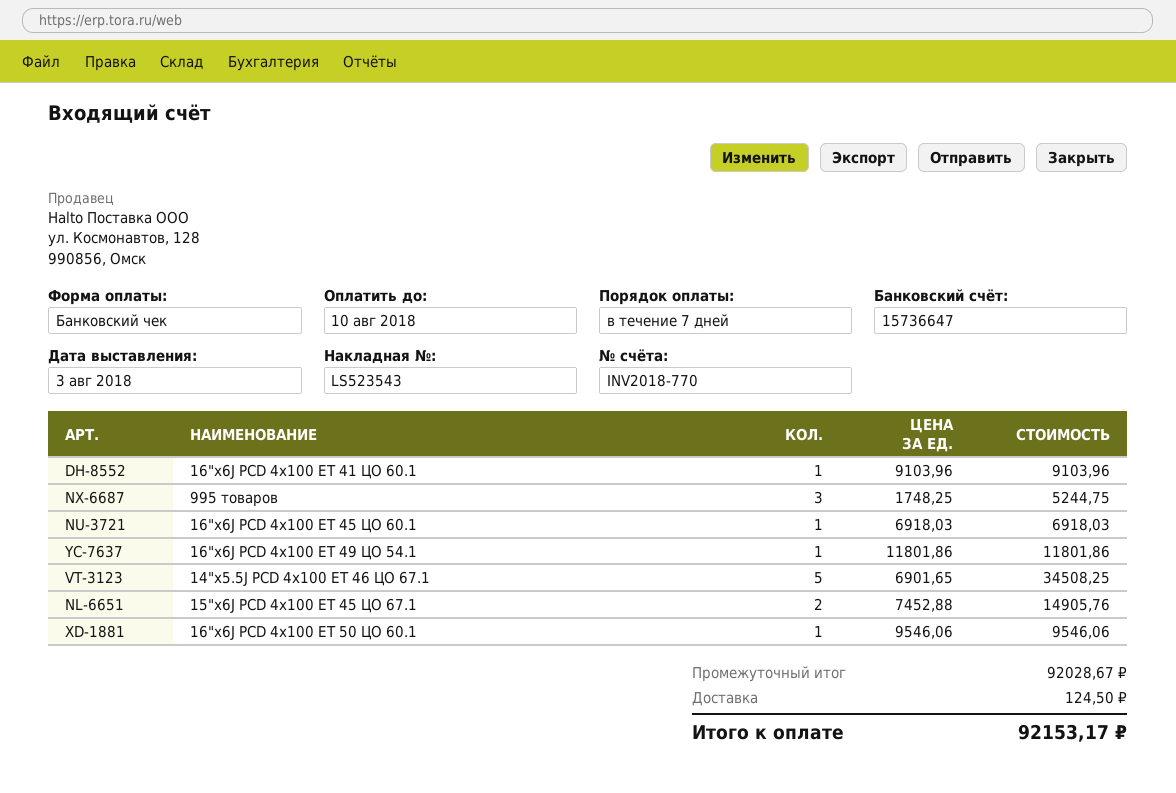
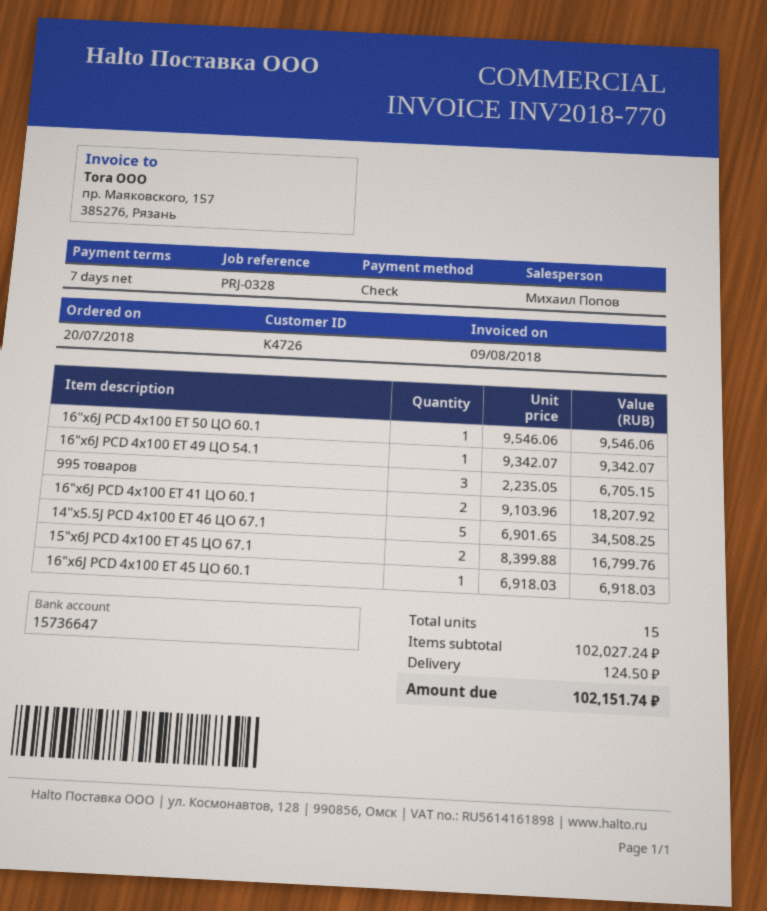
invoice date: 2018-08-03 -> 2018-08-09
16"x6J PCD 4x100 ЕТ 41 ЦО 60.1: 1 x 9103.96 = 9103.96 -> 2 x 9103.96 = 18207.92
995 товаров: 3 x 1748.25 = 5244.75 -> 3 x 2235.05 = 6705.15
16"x6J PCD 4x100 ЕТ 49 ЦО 54.1: 1 x 11801.86 = 11801.86 -> 1 x 9342.07 = 9342.07
15"x6J PCD 4x100 ЕТ 45 ЦО 67.1: 2 x 7452.88 = 14905.76 -> 2 x 8399.88 = 16799.76
subtotal: 92028.67 -> 102027.24
total: 92153.17 -> 102151.74

